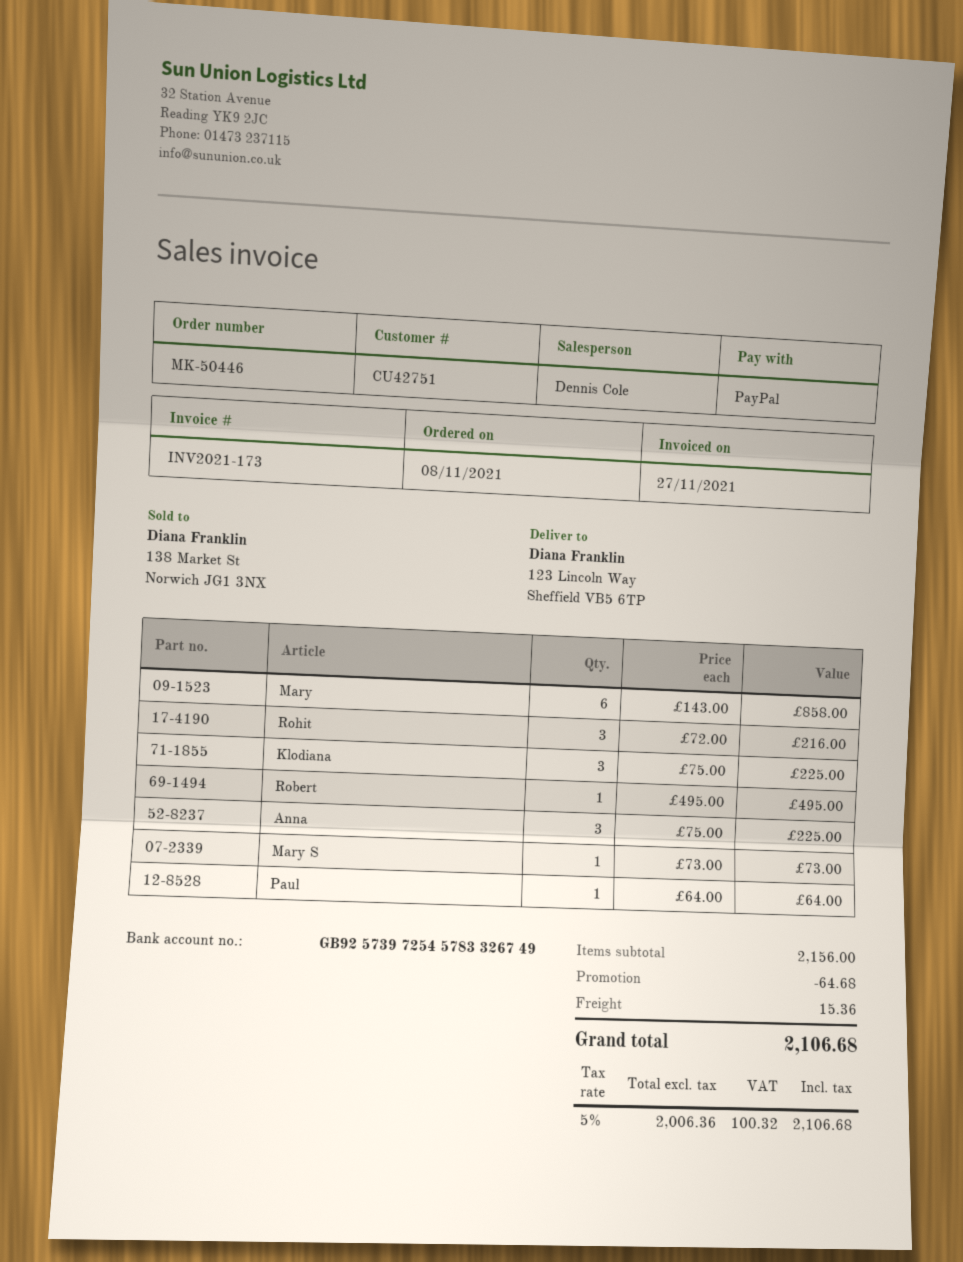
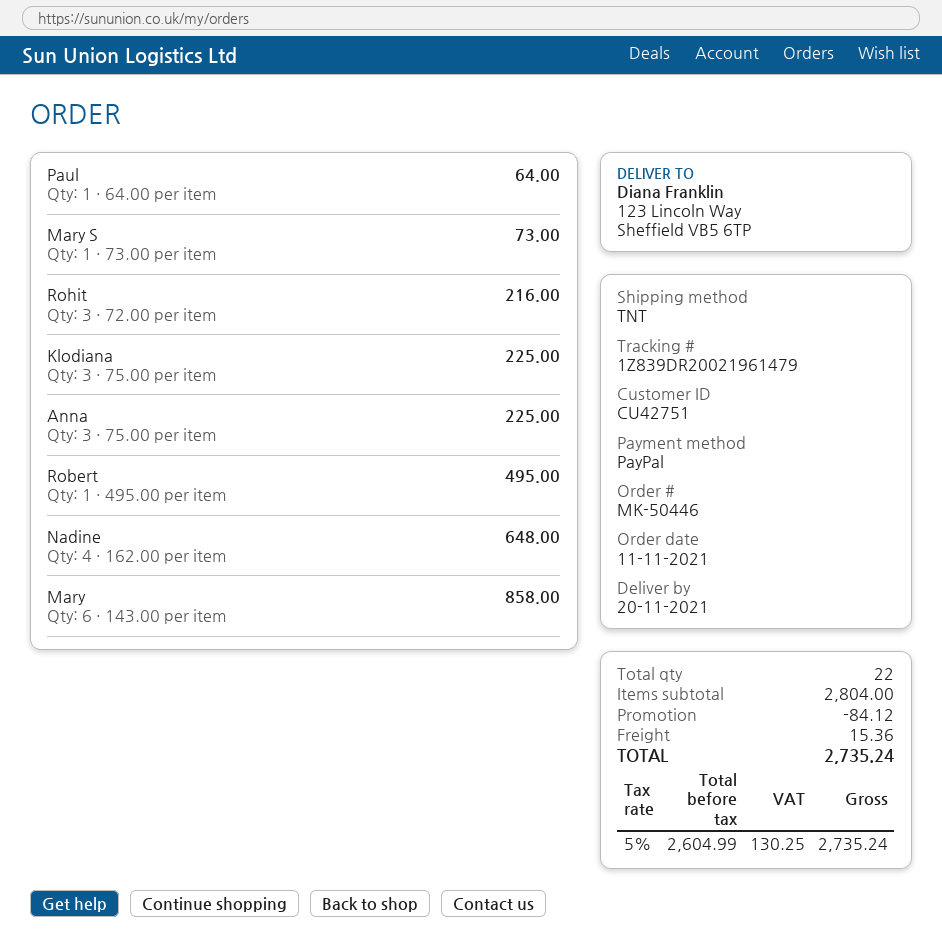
order date: 2021-11-08 -> 2021-11-11
Nadine: none -> 4 x 162.00 = 648.00
subtotal: 2156.00 -> 2804.00
discount: 64.68 -> 84.12
net: 2006.36 -> 2604.99
tax: 5% = 100.32 -> 5% = 130.25
total: 2106.68 -> 2735.24

